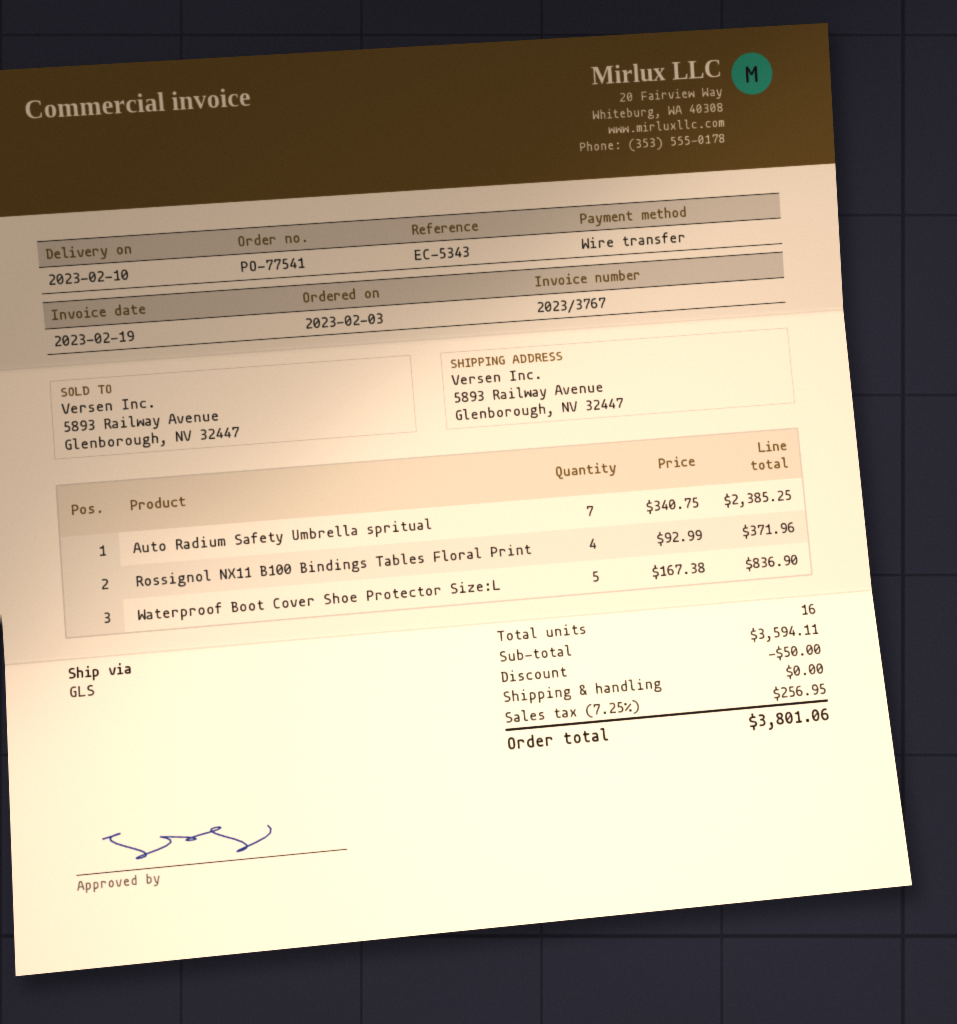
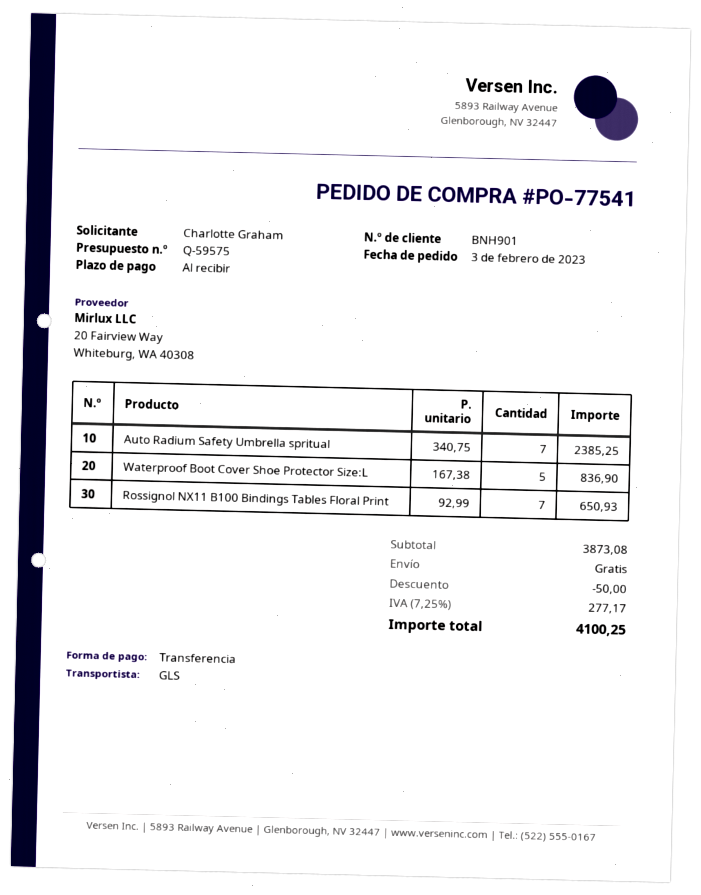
Rossignol NX11 B100 Bindings Tables Floral Print: 4 x 92.99 = 371.96 -> 7 x 92.99 = 650.93
subtotal: 3594.11 -> 3873.08
tax: 7.25% = 256.95 -> 7.25% = 277.17
total: 3801.06 -> 4100.25

